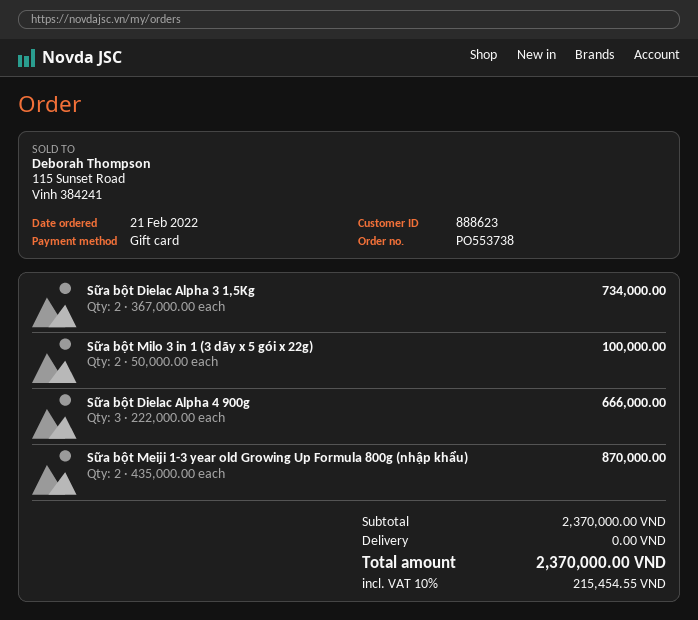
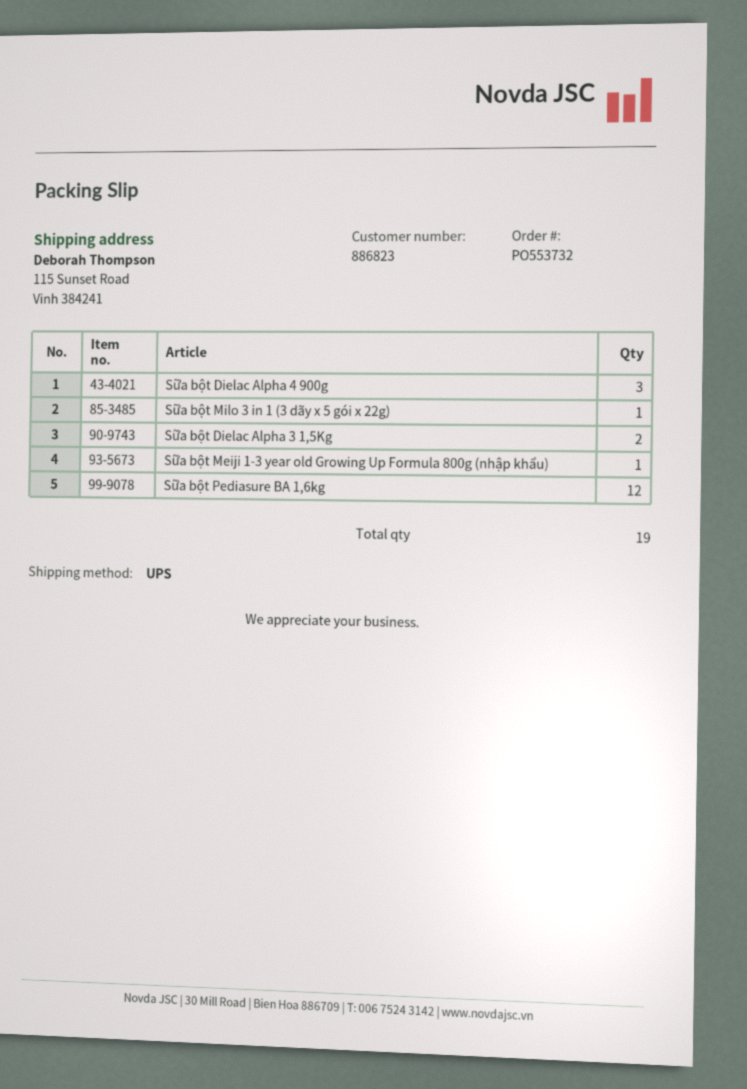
order number: PO553738 -> PO553732
customer number: 888623 -> 886823
Sữa bột Milo 3 in 1 (3 dãy x 5 gói x 22g): 2 -> 1
Sữa bột Meiji 1-3 year old Growing Up Formula 800g (nhập khẩu): 2 -> 1
Sữa bột Pediasure BA 1,6kg: none -> 12

